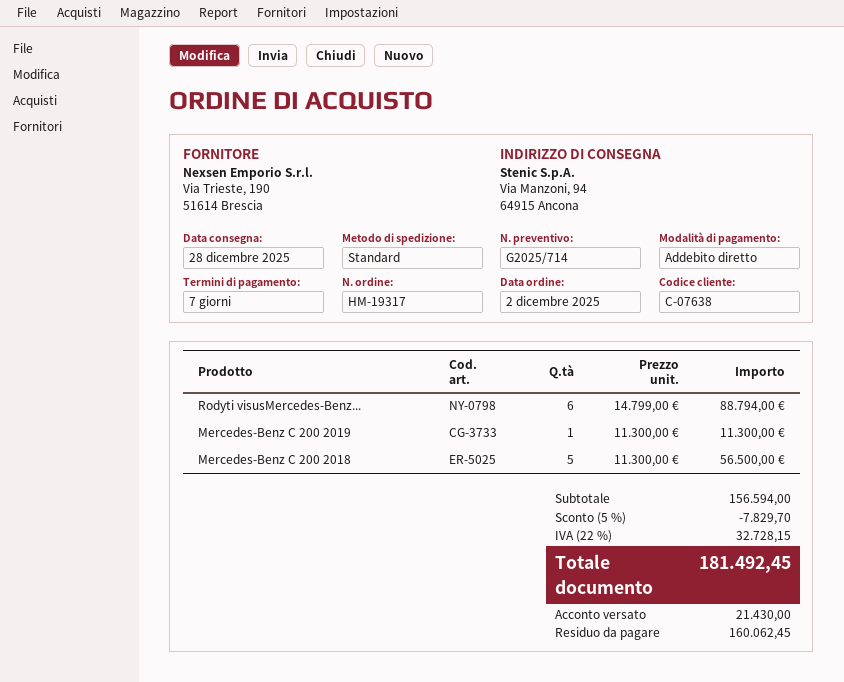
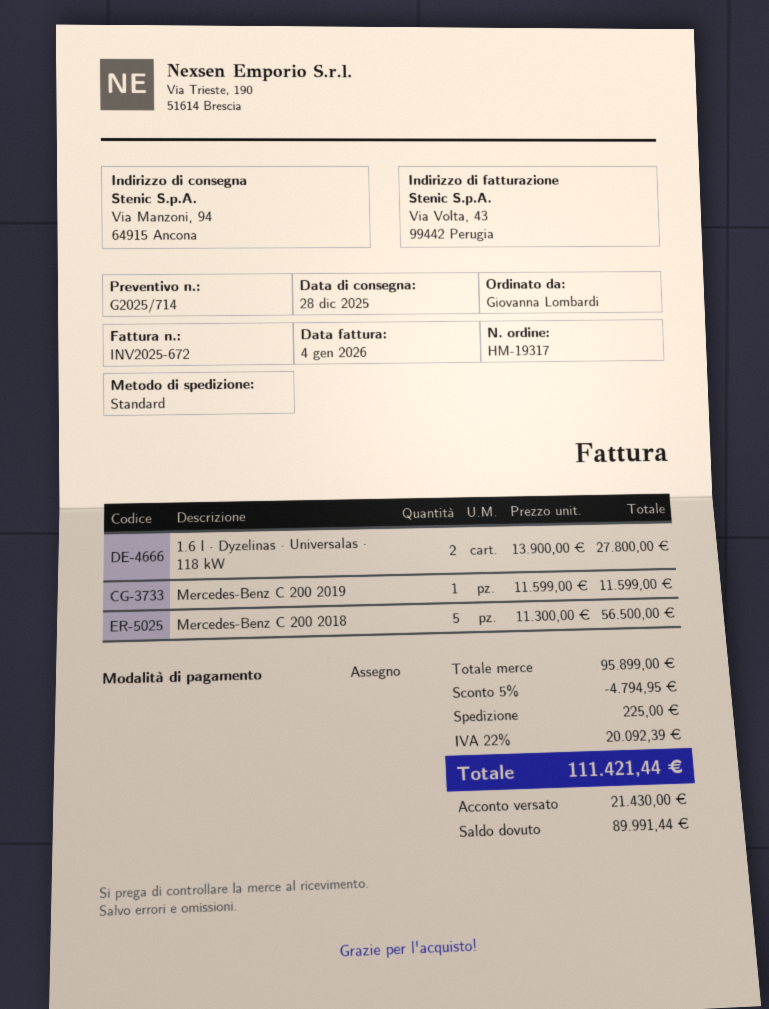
payment method: direct debit -> cheque
Rodyti visusMercedes-Benz...: 6 x 14799.00 = 88794.00 -> none
Mercedes-Benz C 200 2019: 1 x 11300.00 = 11300.00 -> 1 x 11599.00 = 11599.00
1.6 l · Dyzelinas · Universalas · 118 kW: none -> 2 x 13900.00 = 27800.00
subtotal: 156594.00 -> 95899.00
discount: 5% = 7829.70 -> 5% = 4794.95
shipping: none -> 225.00
tax: 22% = 32728.15 -> 22% = 20092.39
total: 181492.45 -> 111421.44
balance: 160062.45 -> 89991.44

